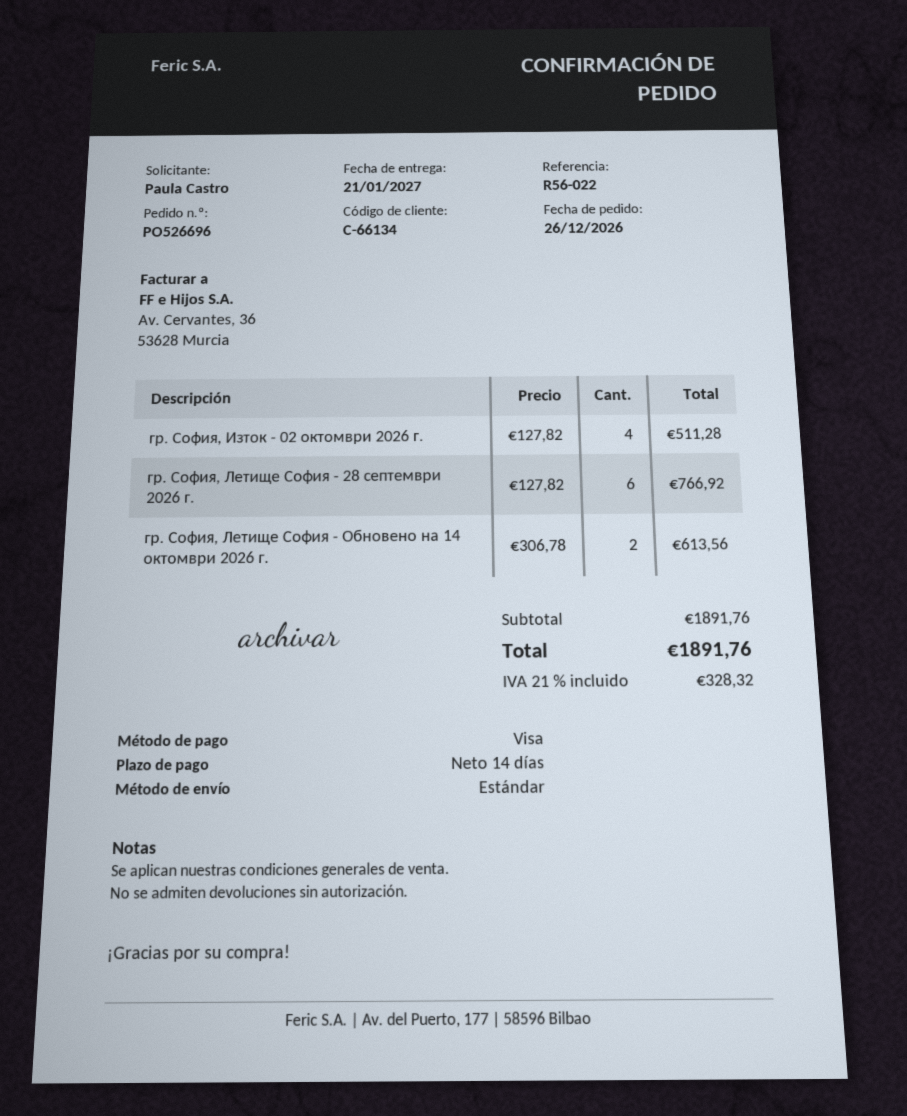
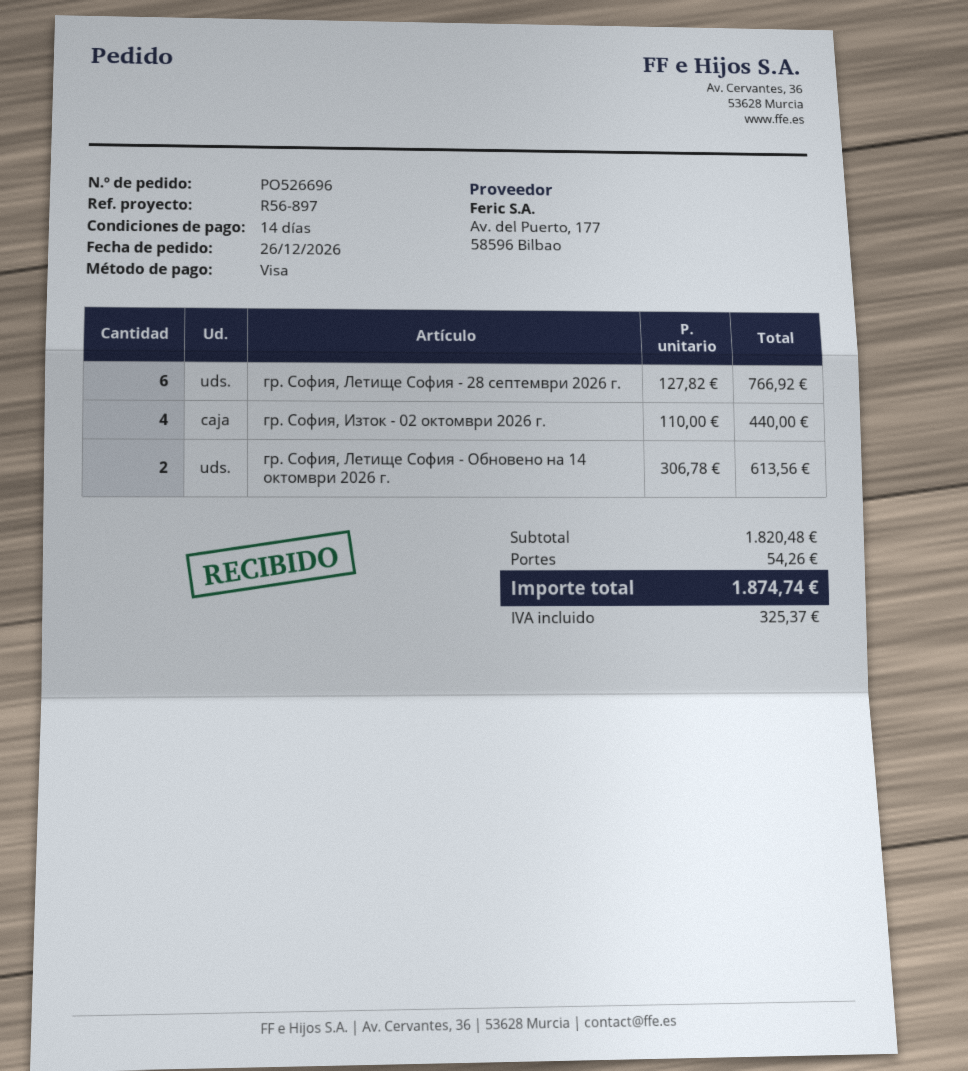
reference: R56-022 -> R56-897
гр. София, Изток - 02 октомври 2026 г.: 4 x 127.82 = 511.28 -> 4 x 110.00 = 440.00
subtotal: 1891.76 -> 1820.48
shipping: none -> 54.26
tax: 328.32 -> 325.37
total: 1891.76 -> 1874.74

